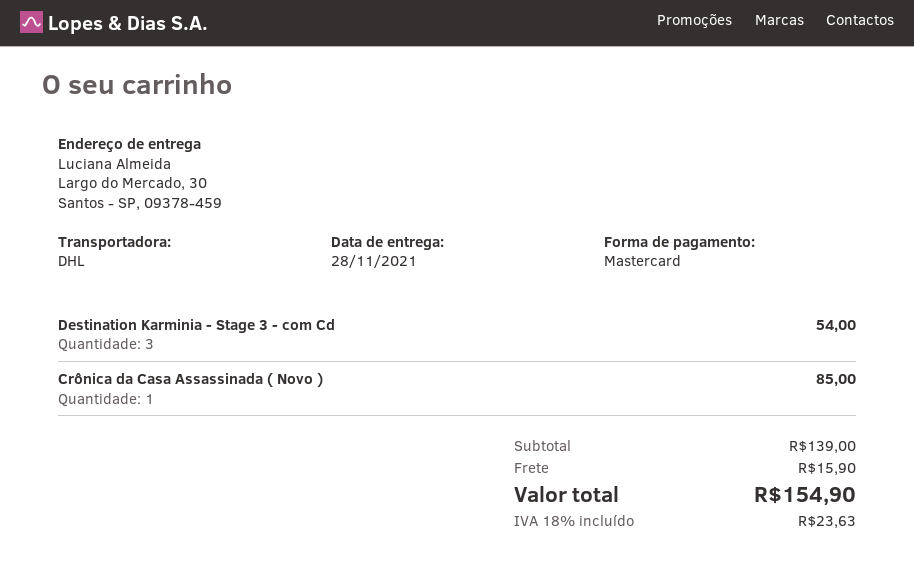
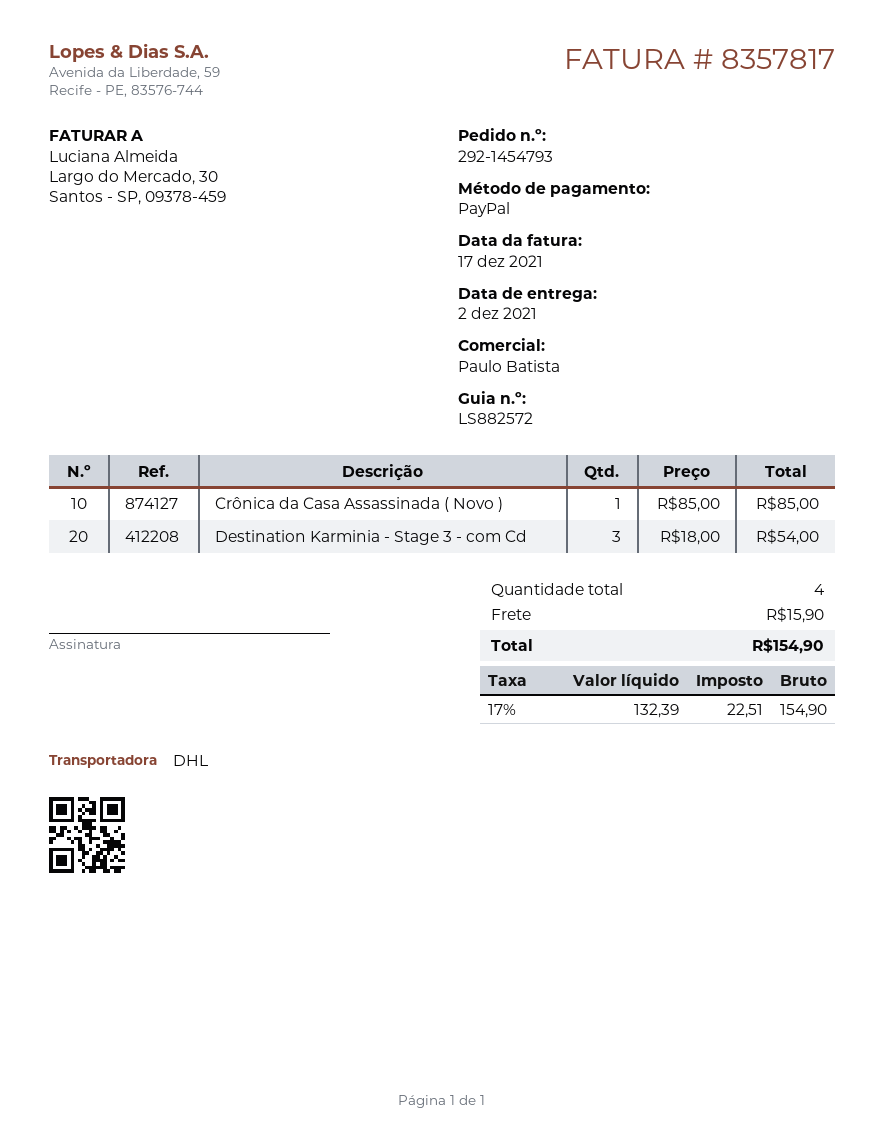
delivery date: 2021-11-28 -> 2021-12-02
payment method: Mastercard -> PayPal
tax: 18% = 23.63 -> 17% = 22.51

